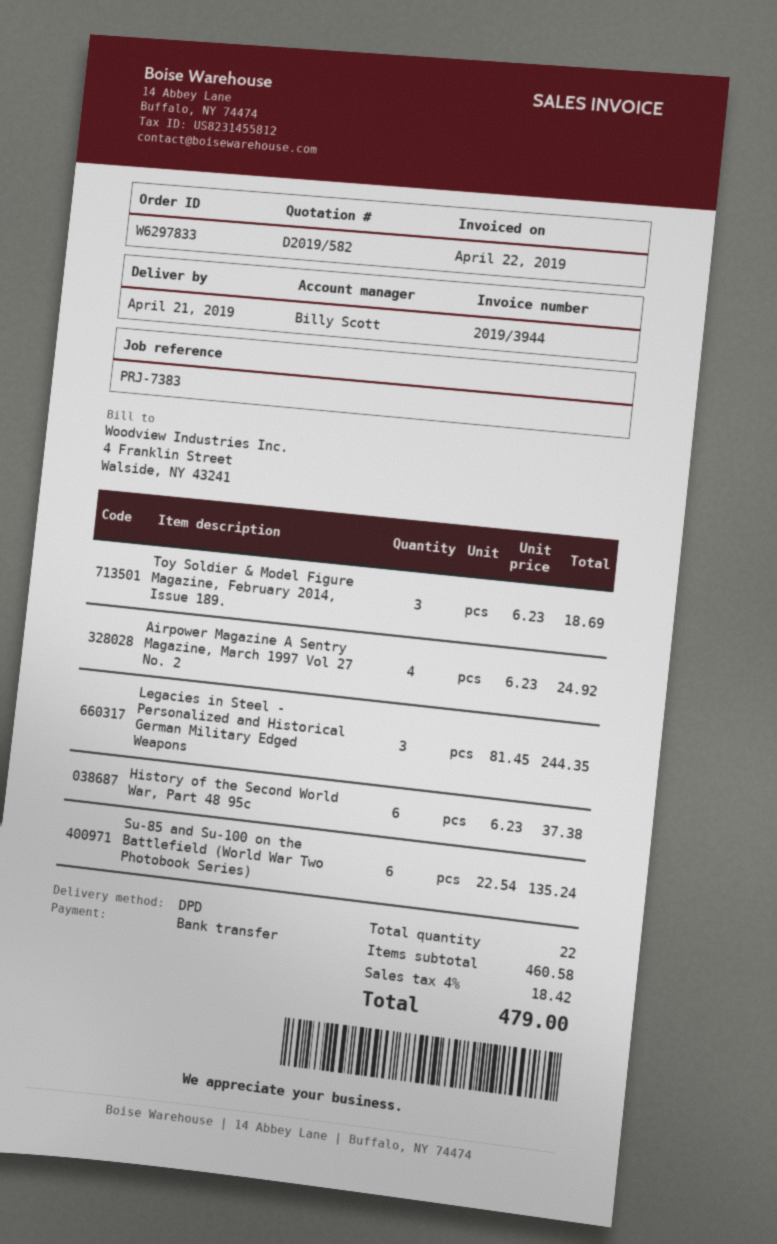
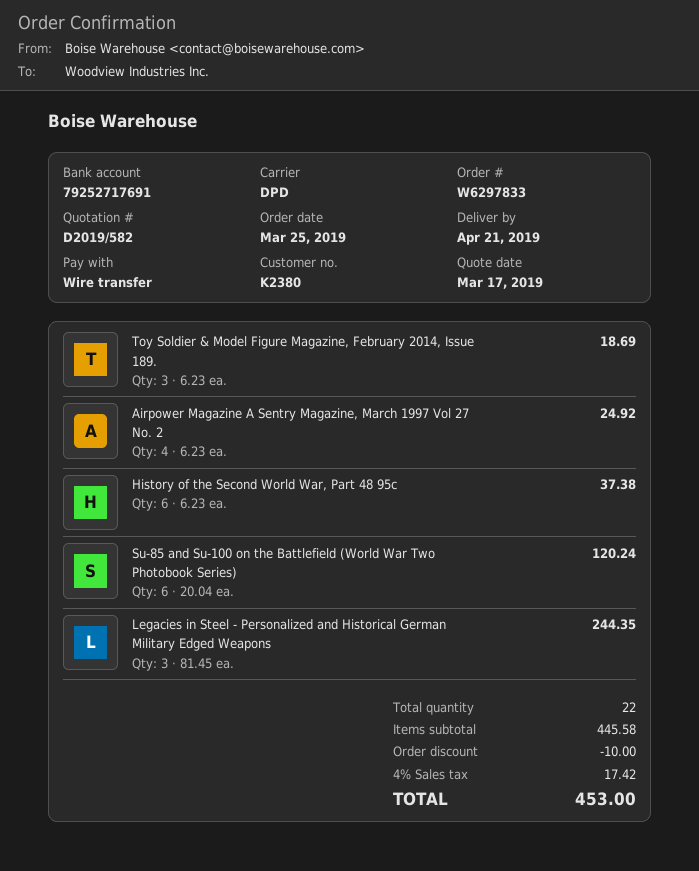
Su-85 and Su-100 on the Battlefield (World War Two Photobook Series): 6 x 22.54 = 135.24 -> 6 x 20.04 = 120.24
subtotal: 460.58 -> 445.58
discount: none -> 10.00
tax: 4% = 18.42 -> 4% = 17.42
total: 479.00 -> 453.00

